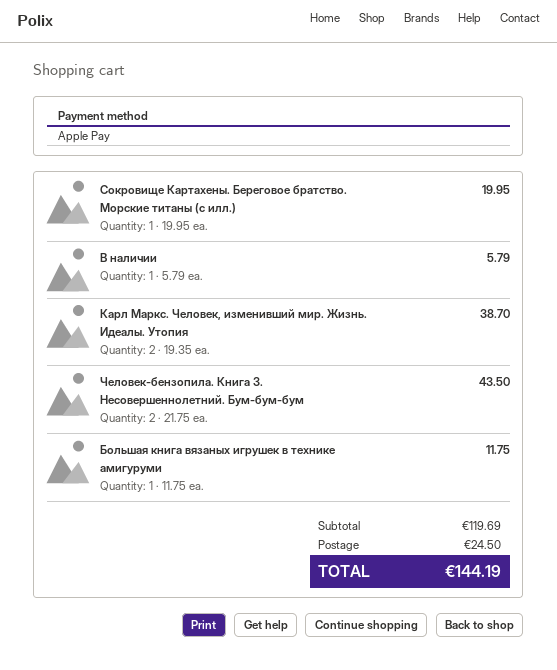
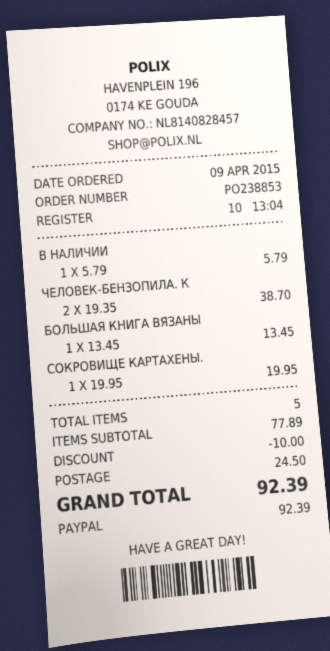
payment method: Apple Pay -> PayPal
Карл Маркс. Человек, изменивший мир. Жизнь. Идеалы. Утопия: 2 x 19.35 = 38.70 -> none
Человек-бензопила. Книга 3. Несовершеннолетний. Бум-бум-бум: 2 x 21.75 = 43.50 -> 2 x 19.35 = 38.70
Большая книга вязаных игрушек в технике амигуруми: 1 x 11.75 = 11.75 -> 1 x 13.45 = 13.45
subtotal: 119.69 -> 77.89
discount: none -> 10.00
total: 144.19 -> 92.39

